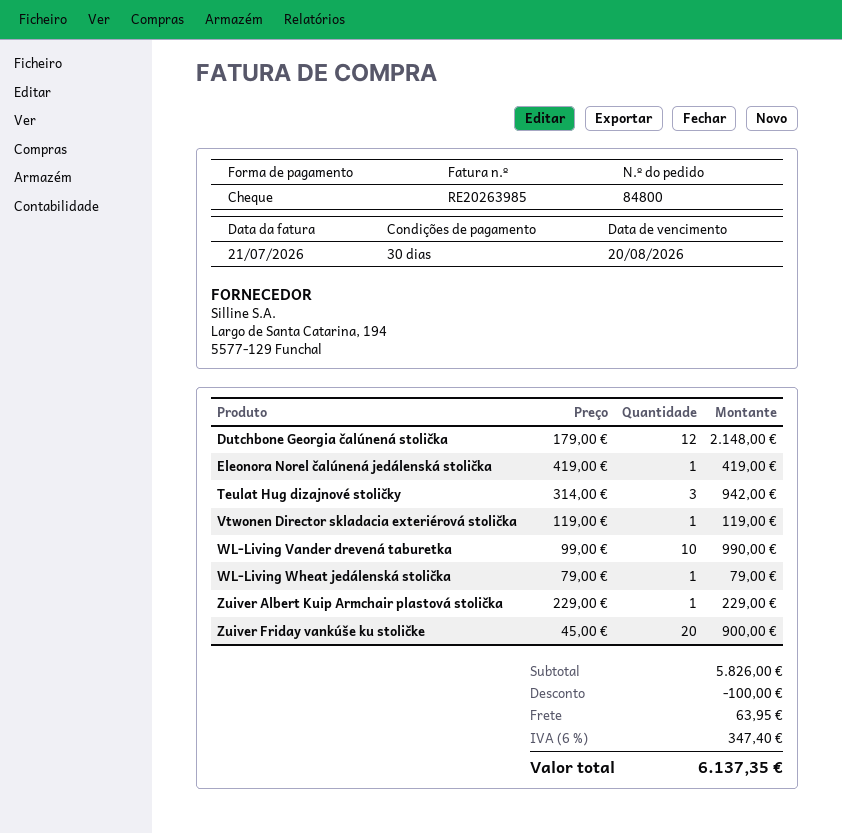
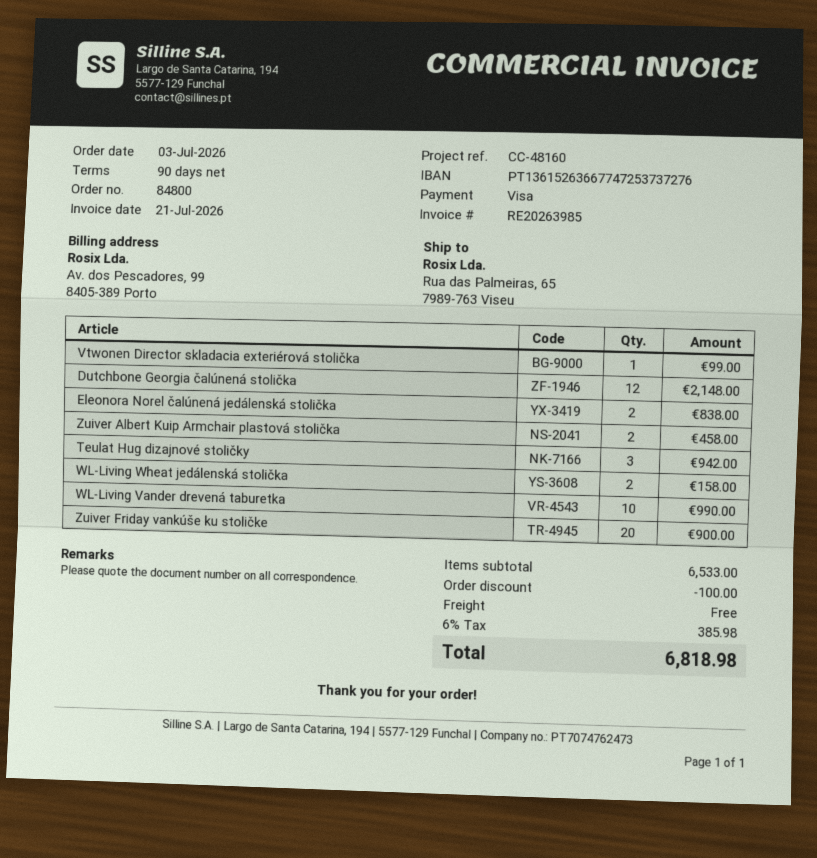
payment terms: 30 days -> 90 days
payment method: cheque -> Visa
Eleonora Norel čalúnená jedálenská stolička: 1 for 419.00 -> 2 for 838.00
Vtwonen Director skladacia exteriérová stolička: 1 for 119.00 -> 1 for 99.00
WL-Living Wheat jedálenská stolička: 1 for 79.00 -> 2 for 158.00
Zuiver Albert Kuip Armchair plastová stolička: 1 for 229.00 -> 2 for 458.00
subtotal: 5826.00 -> 6533.00
shipping: 63.95 -> 0.00
tax: 6% = 347.40 -> 6% = 385.98
total: 6137.35 -> 6818.98

